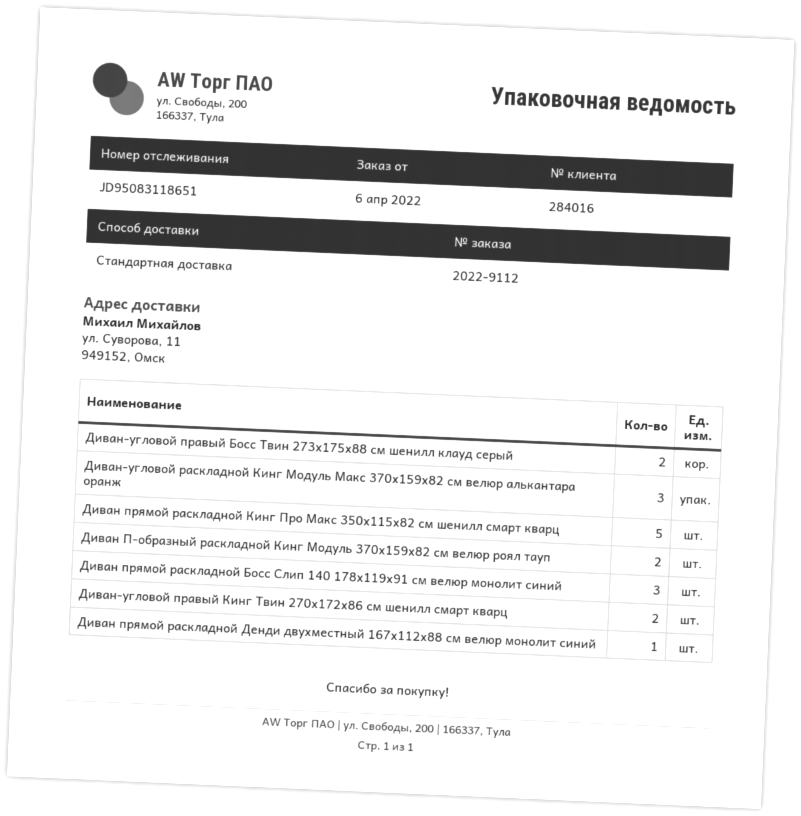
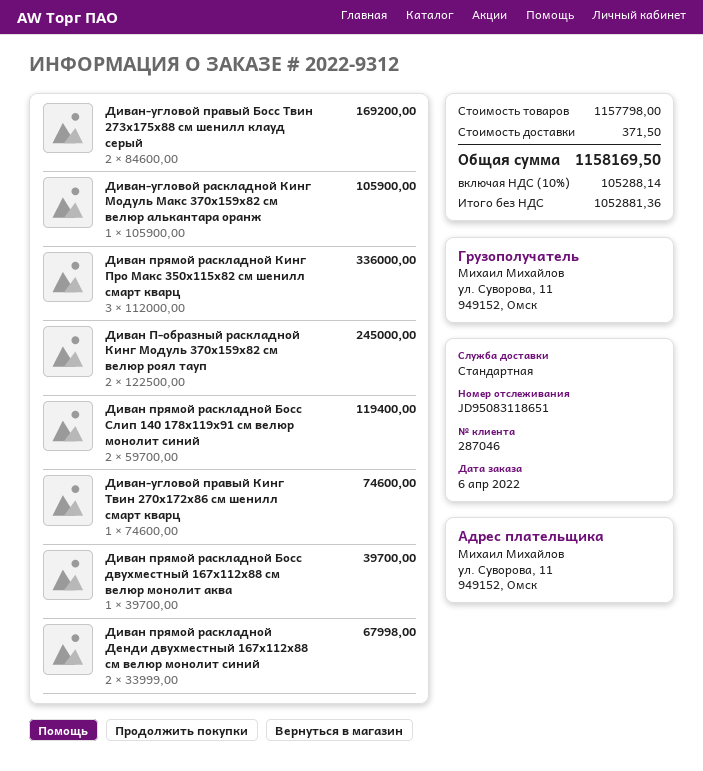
order number: 2022-9112 -> 2022-9312
customer number: 284016 -> 287046
Диван-угловой раскладной Кинг Модуль Макс 370х159х82 см велюр алькантара оранж: 3 -> 1
Диван прямой раскладной Кинг Про Макс 350х115х82 см шенилл смарт кварц: 5 -> 3
Диван прямой раскладной Босс Слип 140 178х119х91 см велюр монолит синий: 3 -> 2
Диван-угловой правый Кинг Твин 270х172х86 см шенилл смарт кварц: 2 -> 1
Диван прямой раскладной Денди двухместный 167х112х88 см велюр монолит синий: 1 -> 2
Диван прямой раскладной Босс двухместный 167х112х88 см велюр монолит аква: none -> 1

